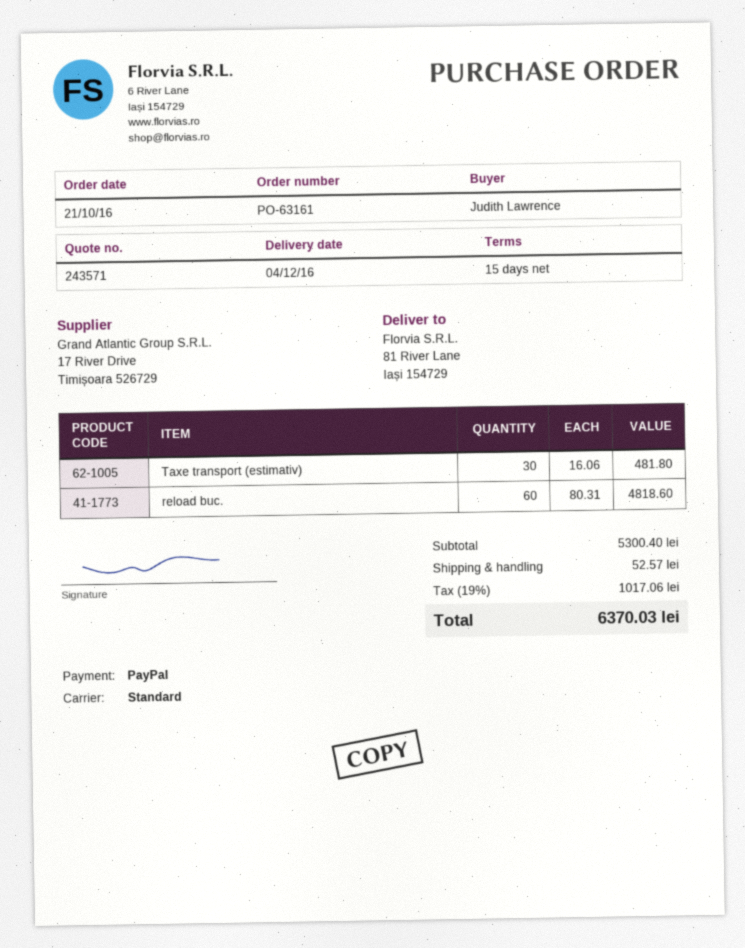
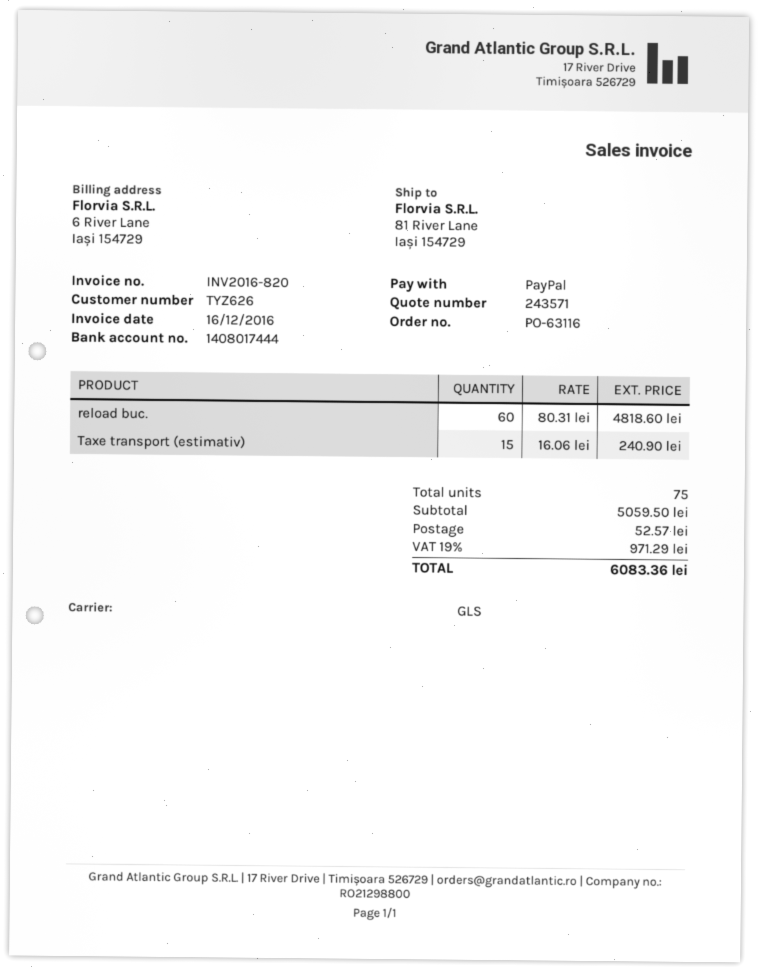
order number: PO-63161 -> PO-63116
shipping method: standard -> GLS
Taxe transport (estimativ): 30 x 16.06 = 481.80 -> 15 x 16.06 = 240.90
subtotal: 5300.40 -> 5059.50
tax: 19% = 1017.06 -> 19% = 971.29
total: 6370.03 -> 6083.36

